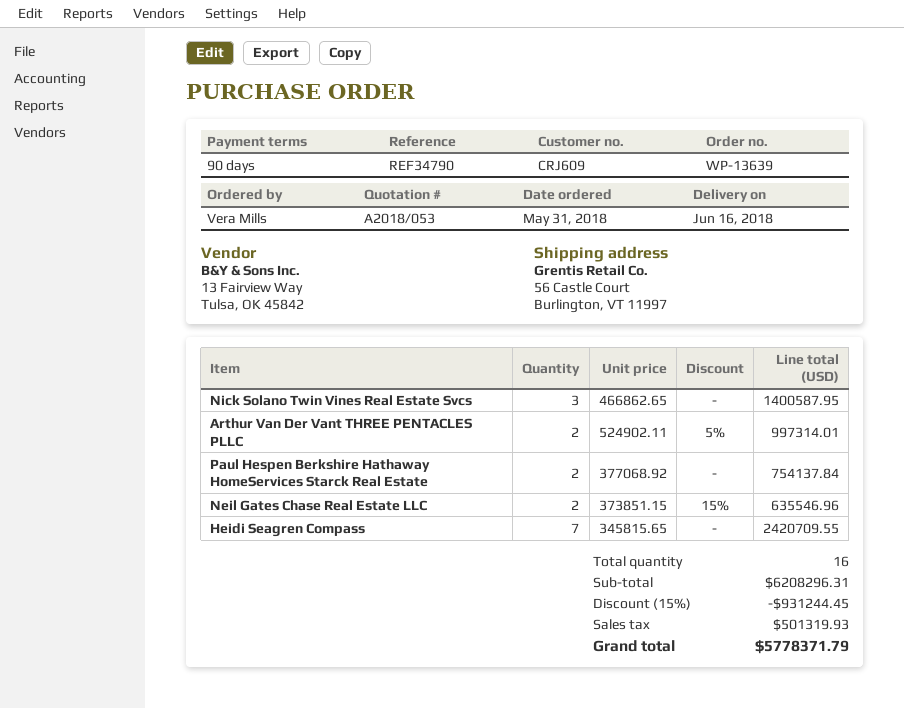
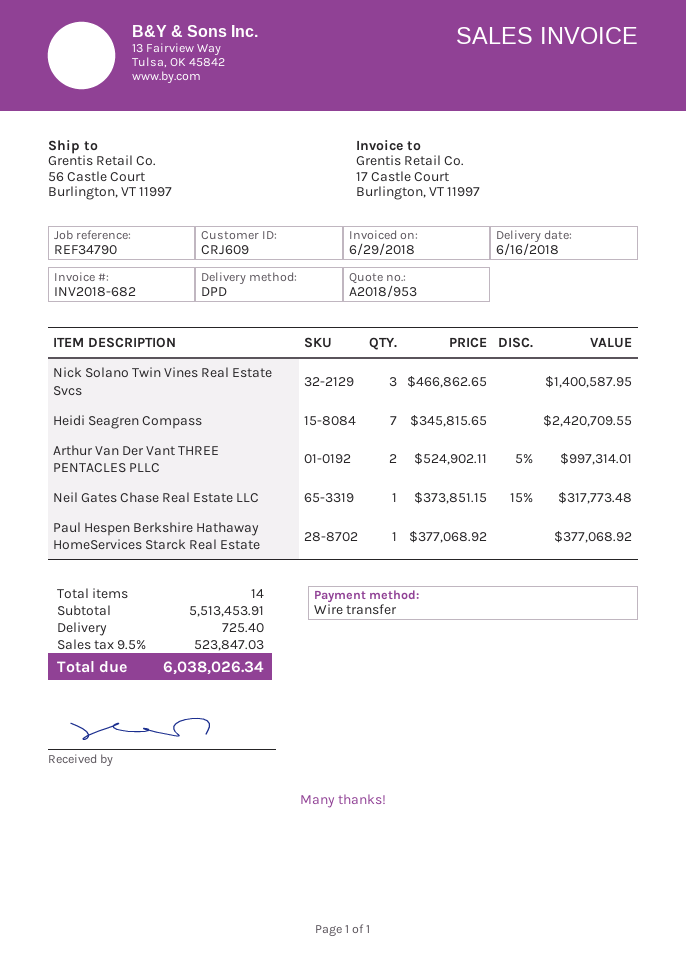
quote number: A2018/053 -> A2018/953
Paul Hespen Berkshire Hathaway HomeServices Starck Real Estate: 2 x 377068.92 = 754137.84 -> 1 x 377068.92 = 377068.92
Neil Gates Chase Real Estate LLC: 2 x 373851.15 - 15% = 635546.96 -> 1 x 373851.15 - 15% = 317773.48
total quantity: 16 -> 14
subtotal: 6208296.31 -> 5513453.91
discount: 15% = 931244.45 -> none
shipping: none -> 725.40
tax: 501319.93 -> 523847.03
total: 5778371.79 -> 6038026.34

